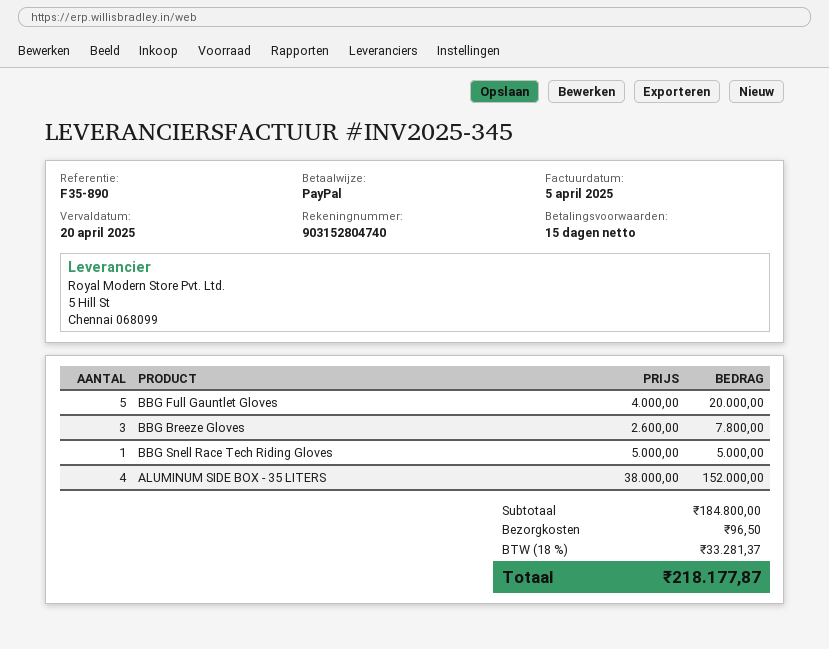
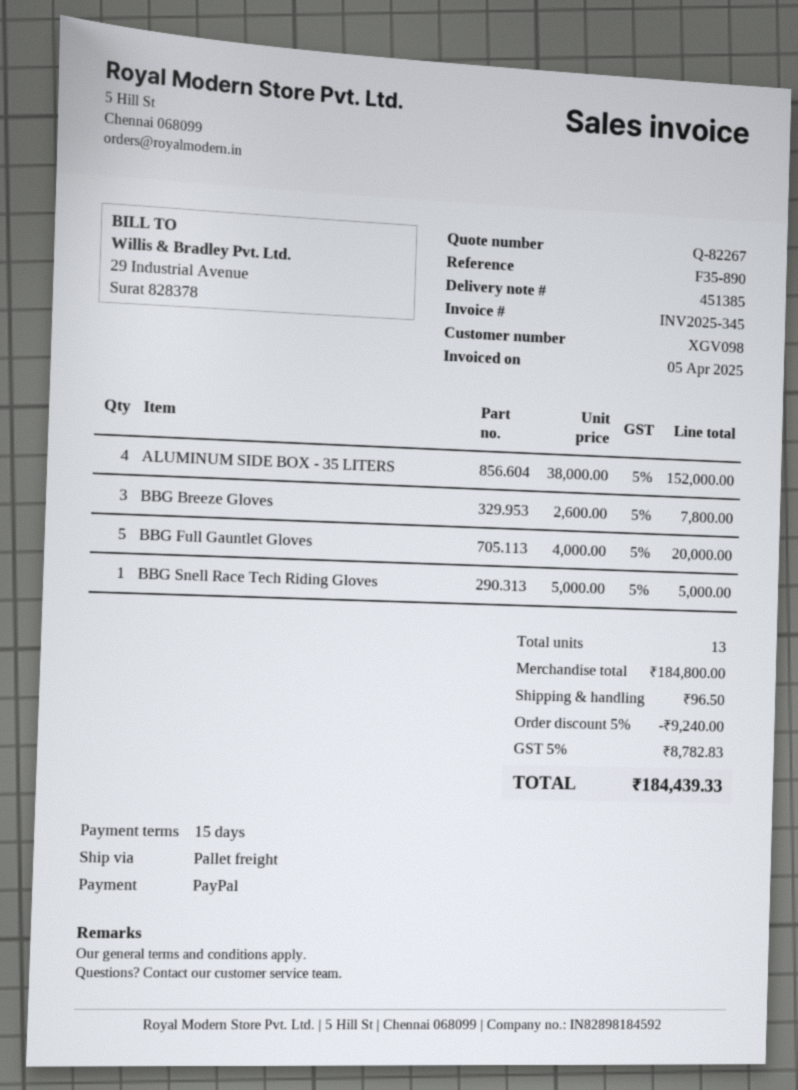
discount: none -> 5% = 9240.00
tax: 18% = 33281.37 -> 5% = 8782.83
total: 218177.87 -> 184439.33

